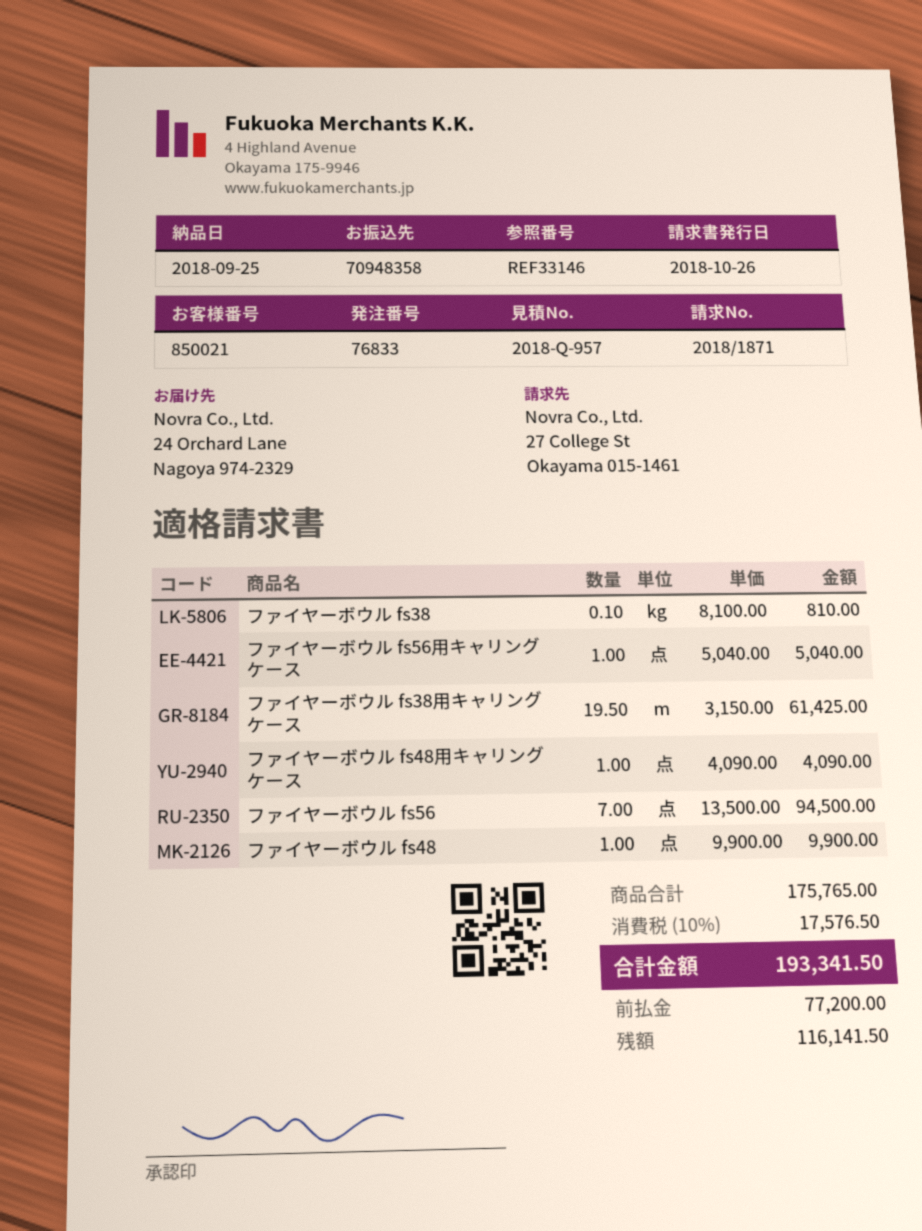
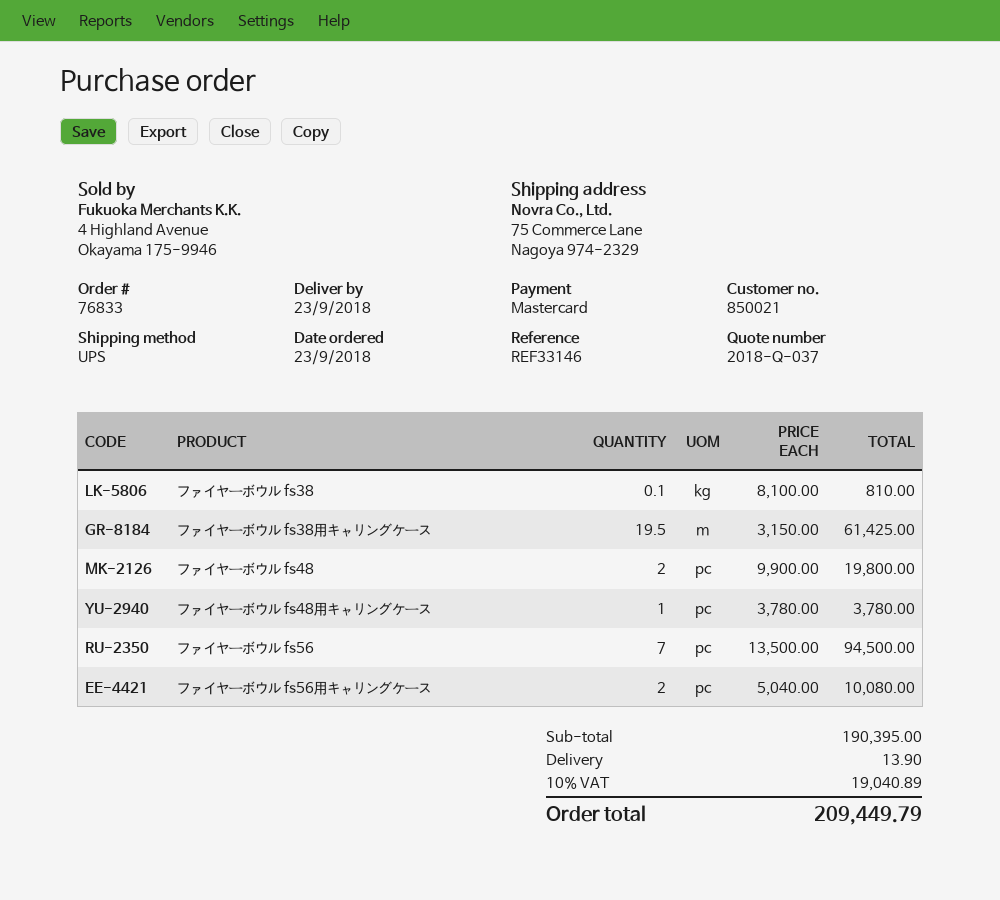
quote number: 2018-Q-957 -> 2018-Q-037
delivery date: 2018-09-25 -> 2018-09-23
ship to: 24 Orchard Lane, Nagoya 974-2329 -> 75 Commerce Lane, Nagoya 974-2329
ファイヤーボウル fs56用キャリングケース: 1 x 5040.00 = 5040.00 -> 2 x 5040.00 = 10080.00
ファイヤーボウル fs48用キャリングケース: 1 x 4090.00 = 4090.00 -> 1 x 3780.00 = 3780.00
ファイヤーボウル fs48: 1 x 9900.00 = 9900.00 -> 2 x 9900.00 = 19800.00
subtotal: 175765.00 -> 190395.00
shipping: none -> 13.90
tax: 10% = 17576.50 -> 10% = 19040.89
total: 193341.50 -> 209449.79

